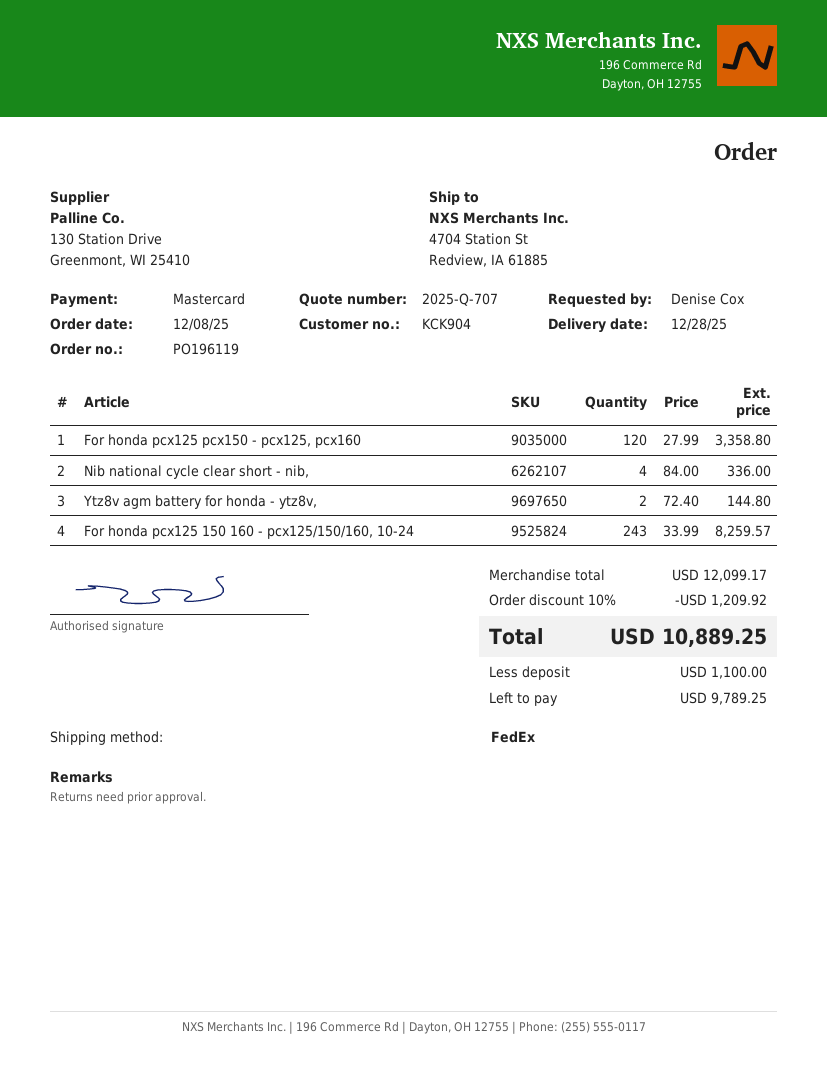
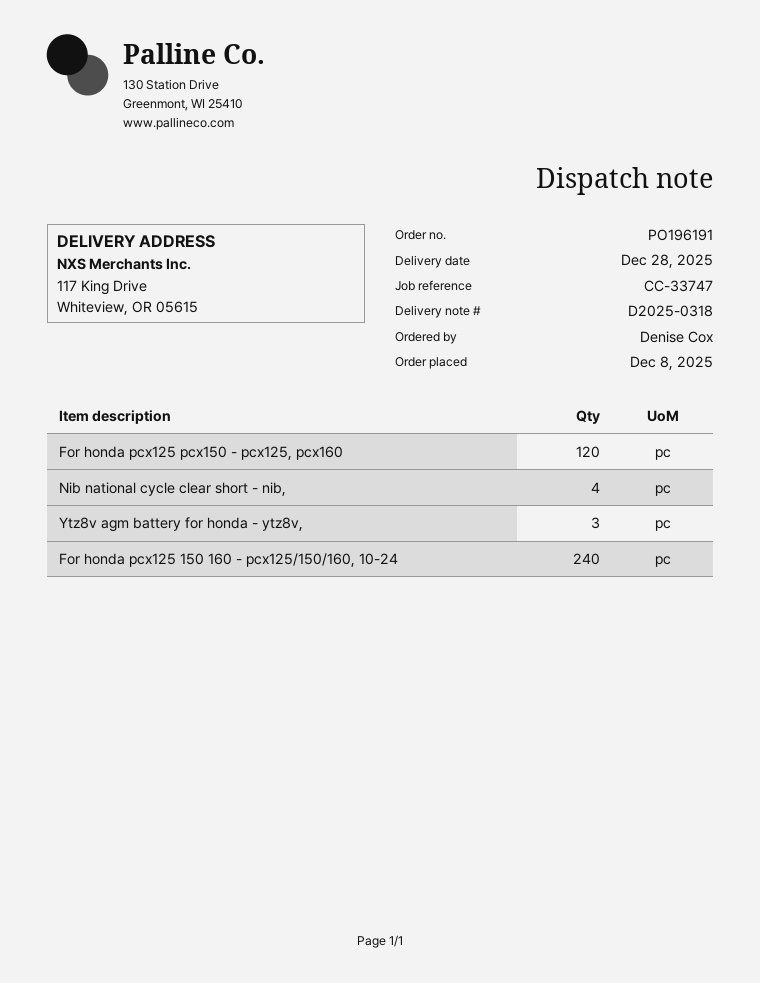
order number: PO196119 -> PO196191
ship to: 4704 Station St, Redview, IA 61885 -> 117 King Drive, Whiteview, OR 05615
Ytz8v agm battery for honda - ytz8v,: 2 -> 3
For honda pcx125 150 160 - pcx125/150/160, 10-24: 243 -> 240

